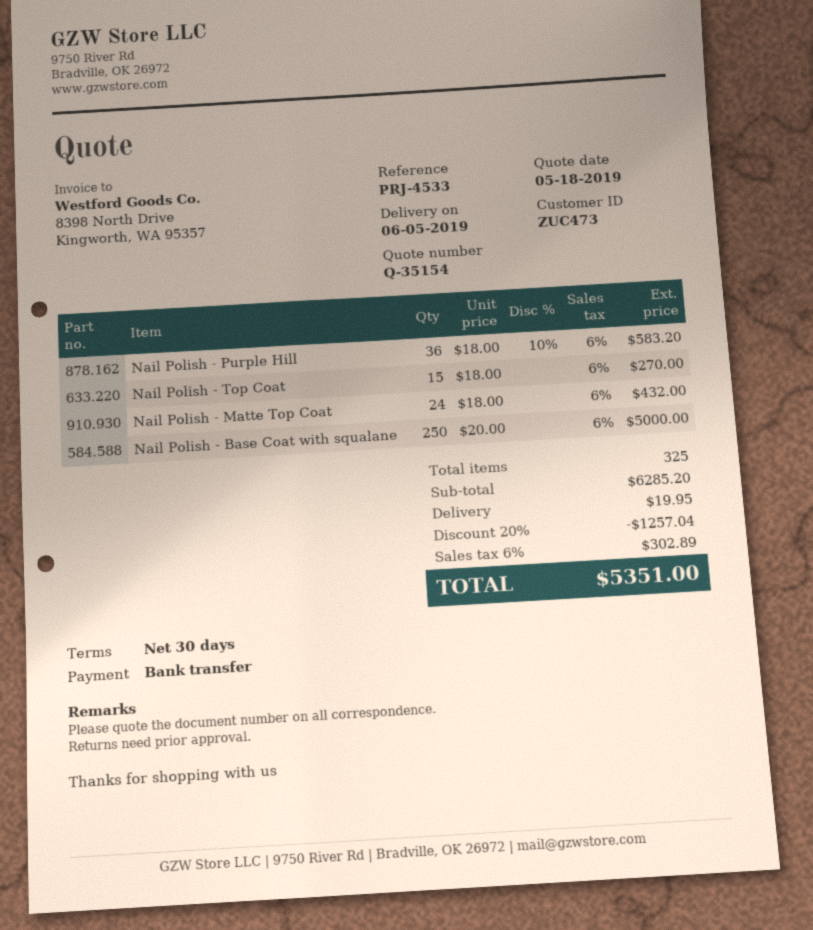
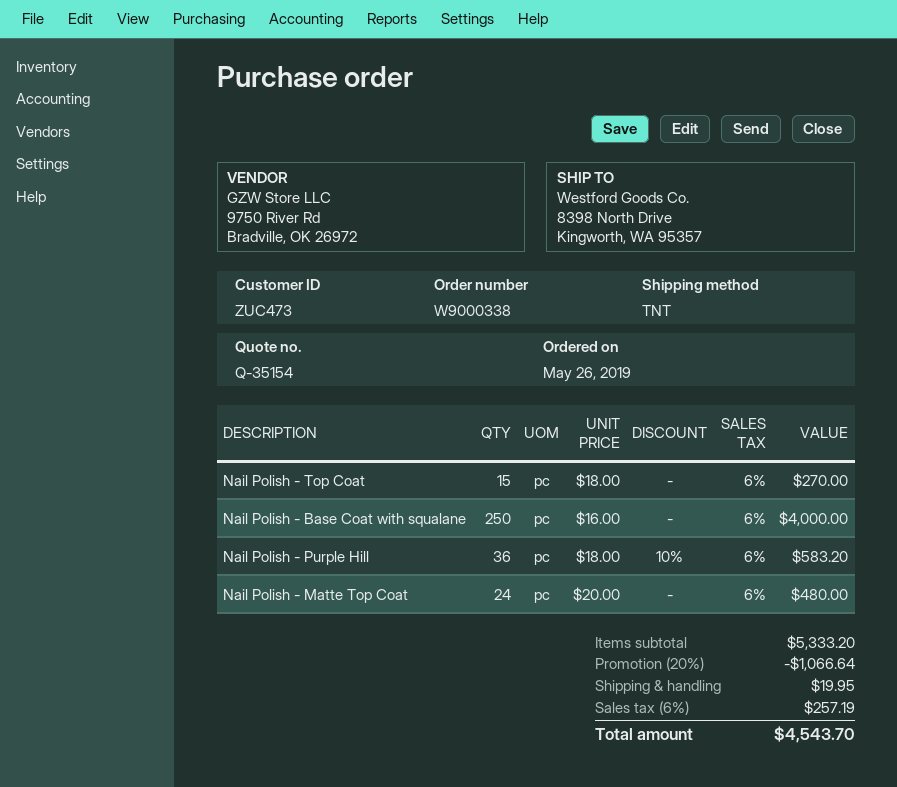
Nail Polish - Matte Top Coat: 24 x 18.00 = 432.00 -> 24 x 20.00 = 480.00
Nail Polish - Base Coat with squalane: 250 x 20.00 = 5000.00 -> 250 x 16.00 = 4000.00
subtotal: 6285.20 -> 5333.20
discount: 20% = 1257.04 -> 20% = 1066.64
tax: 6% = 302.89 -> 6% = 257.19
total: 5351.00 -> 4543.70

